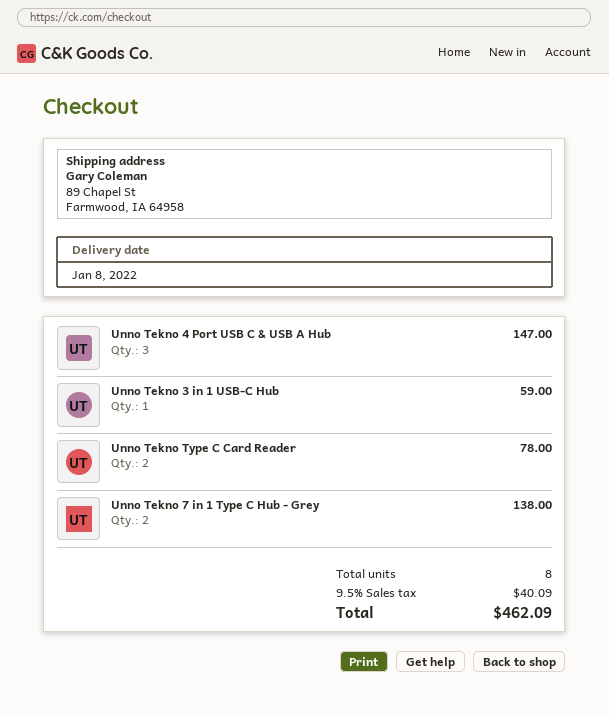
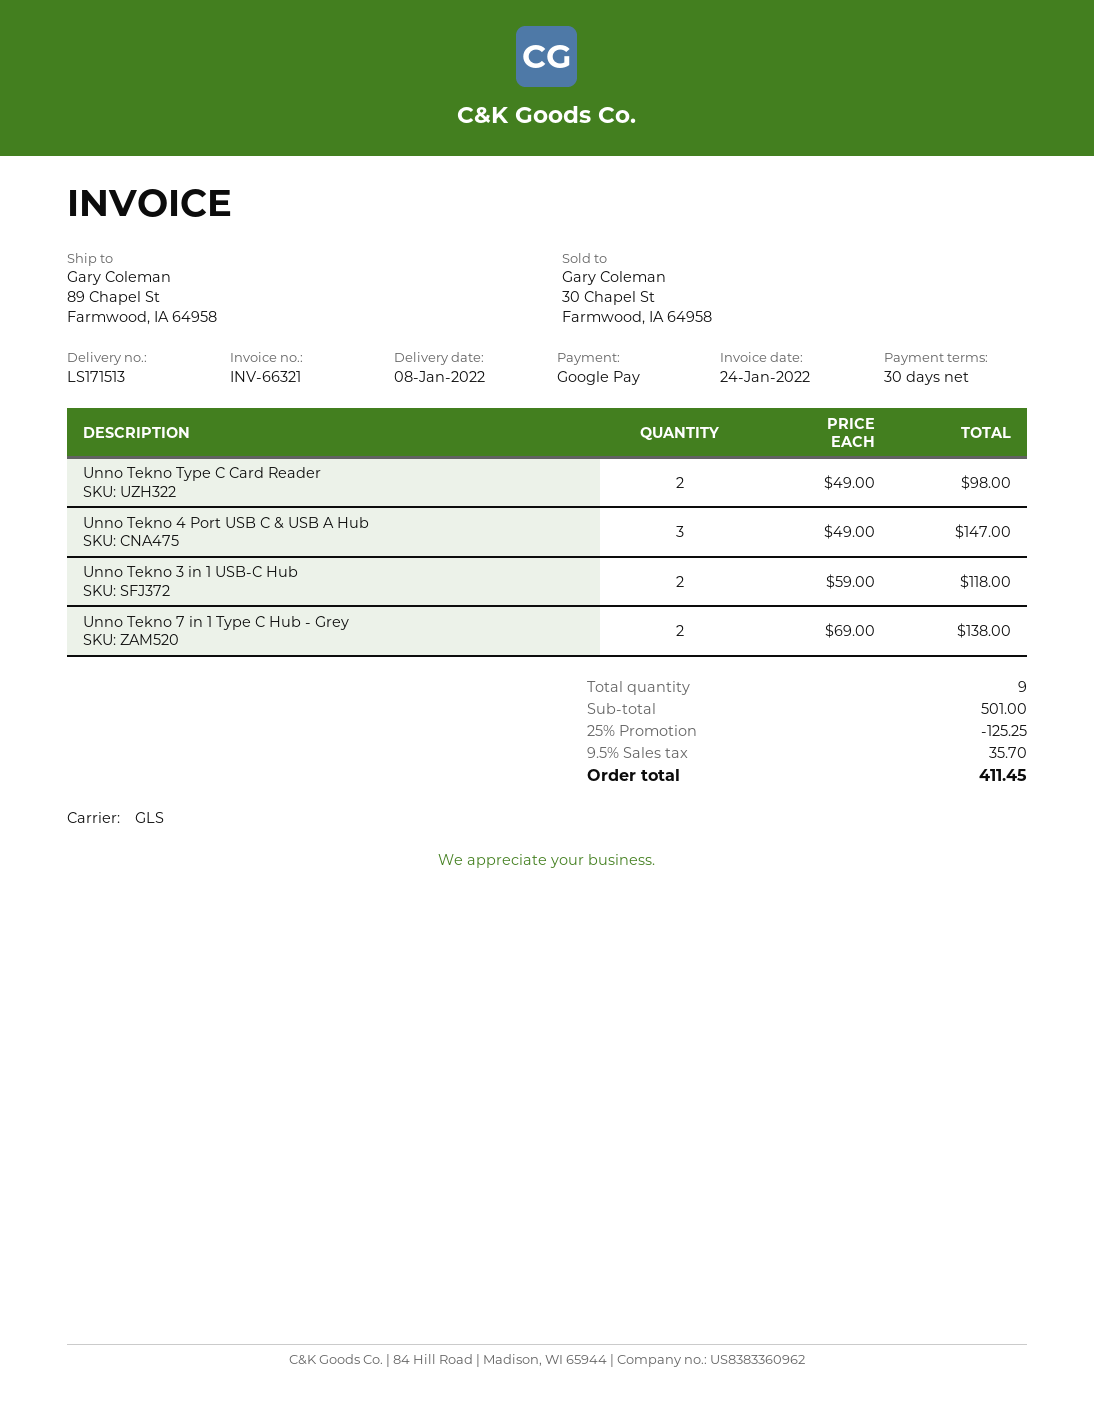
Unno Tekno 3 in 1 USB-C Hub: 1 for 59.00 -> 2 for 118.00
Unno Tekno Type C Card Reader: 2 for 78.00 -> 2 for 98.00
total quantity: 8 -> 9
discount: none -> 25% = 125.25
tax: 9.5% = 40.09 -> 9.5% = 35.70
total: 462.09 -> 411.45

